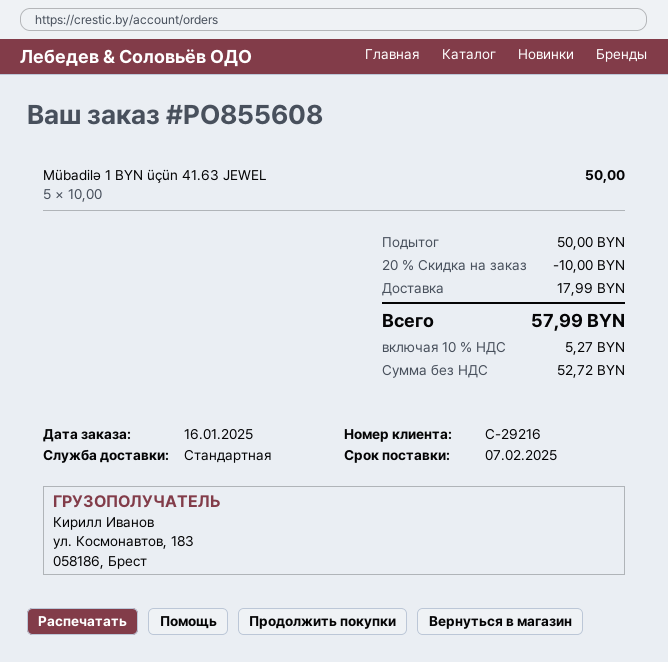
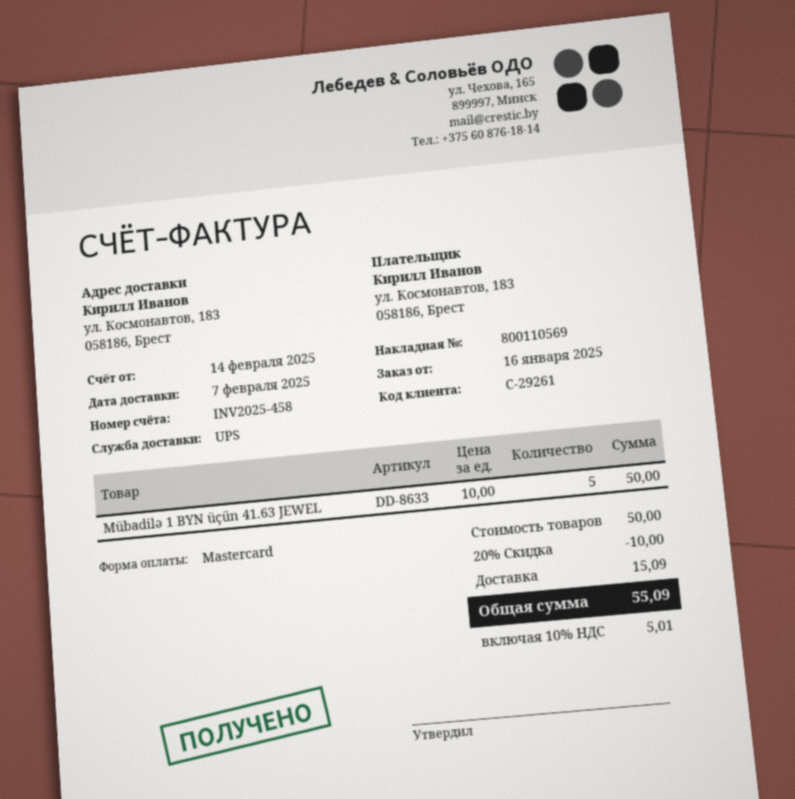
customer number: C-29216 -> C-29261
shipping method: standard -> UPS
shipping: 17.99 -> 15.09
tax: 10% = 5.27 -> 10% = 5.01
total: 57.99 -> 55.09

